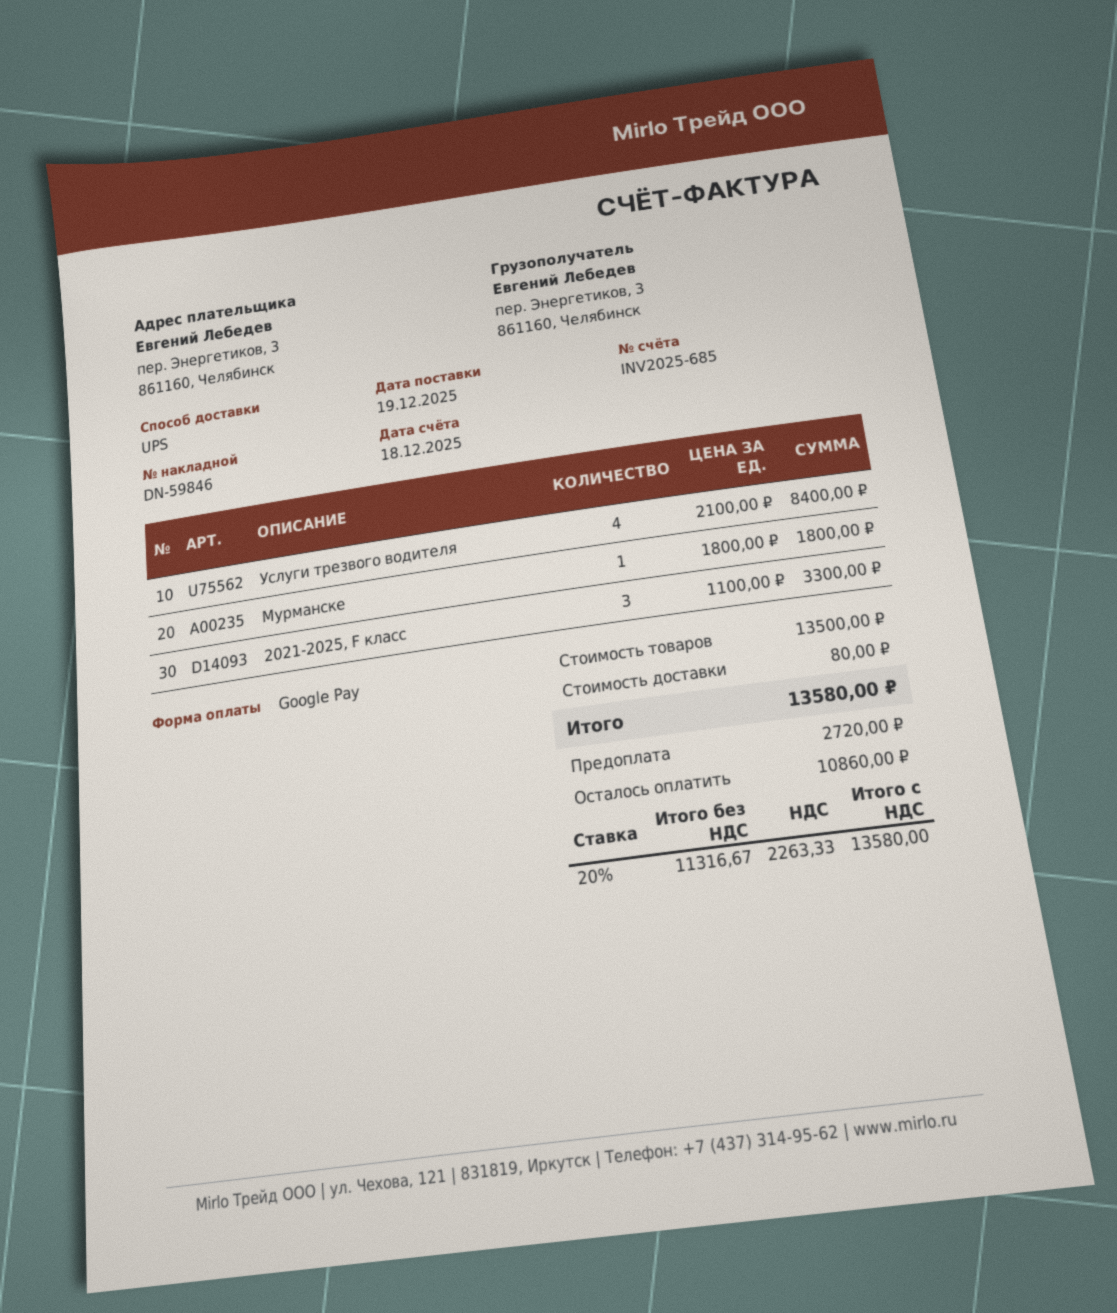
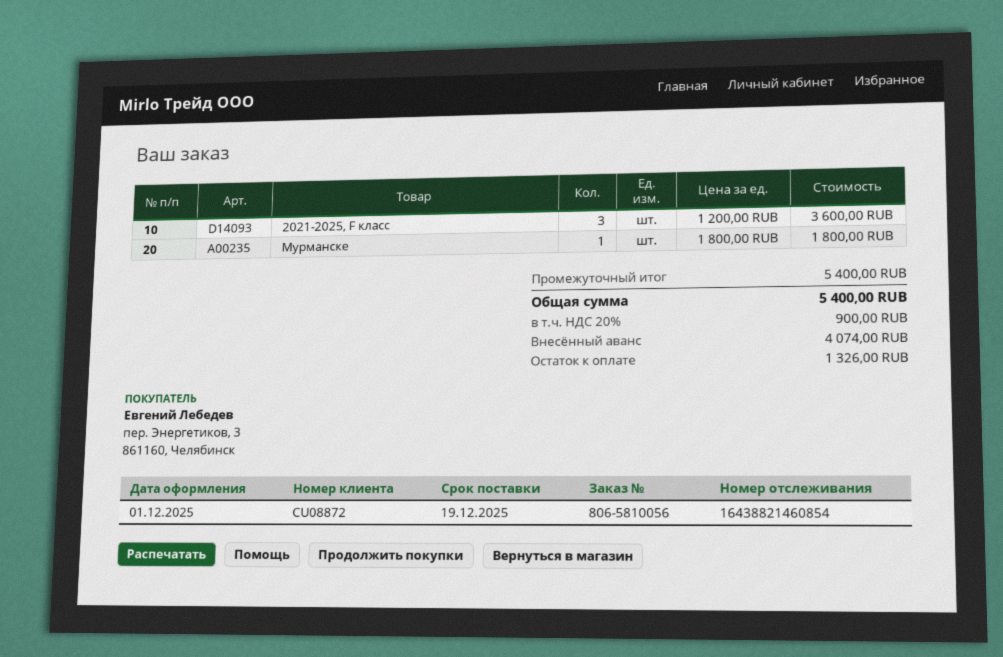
Услуги трезвого водителя: 4 x 2100.00 = 8400.00 -> none
2021-2025, F класс: 3 x 1100.00 = 3300.00 -> 3 x 1200.00 = 3600.00
subtotal: 13500.00 -> 5400.00
shipping: 80.00 -> none
tax: 20% = 2263.33 -> 20% = 900.00
total: 13580.00 -> 5400.00
deposit: 2720.00 -> 4074.00
balance: 10860.00 -> 1326.00

